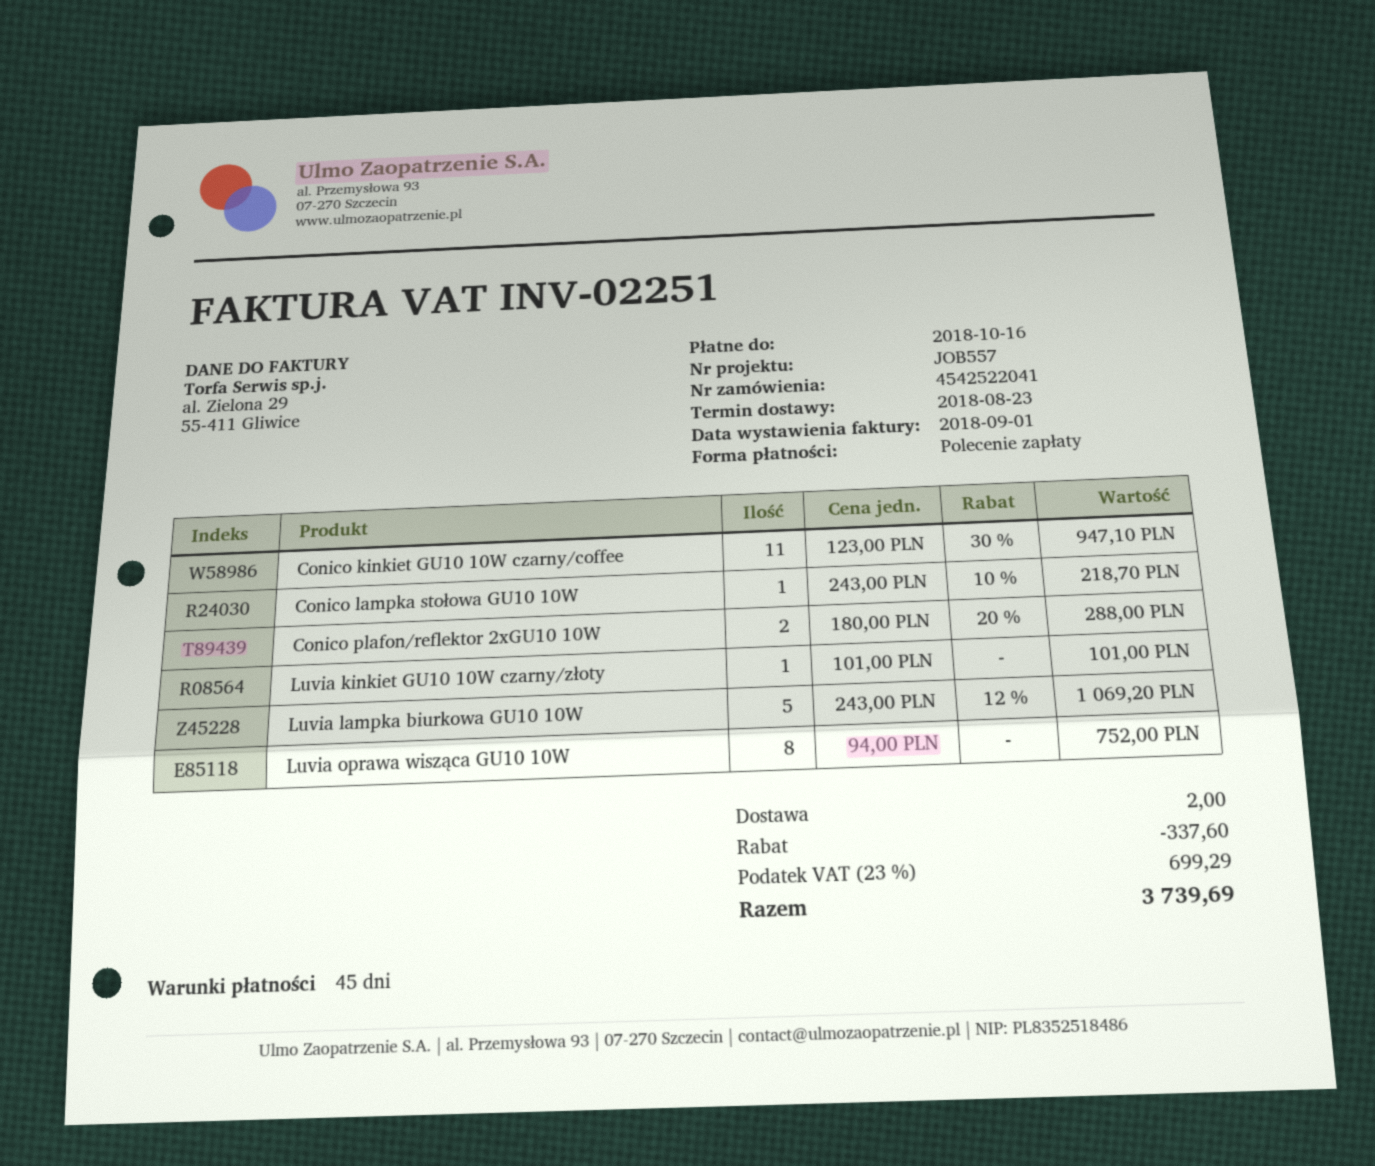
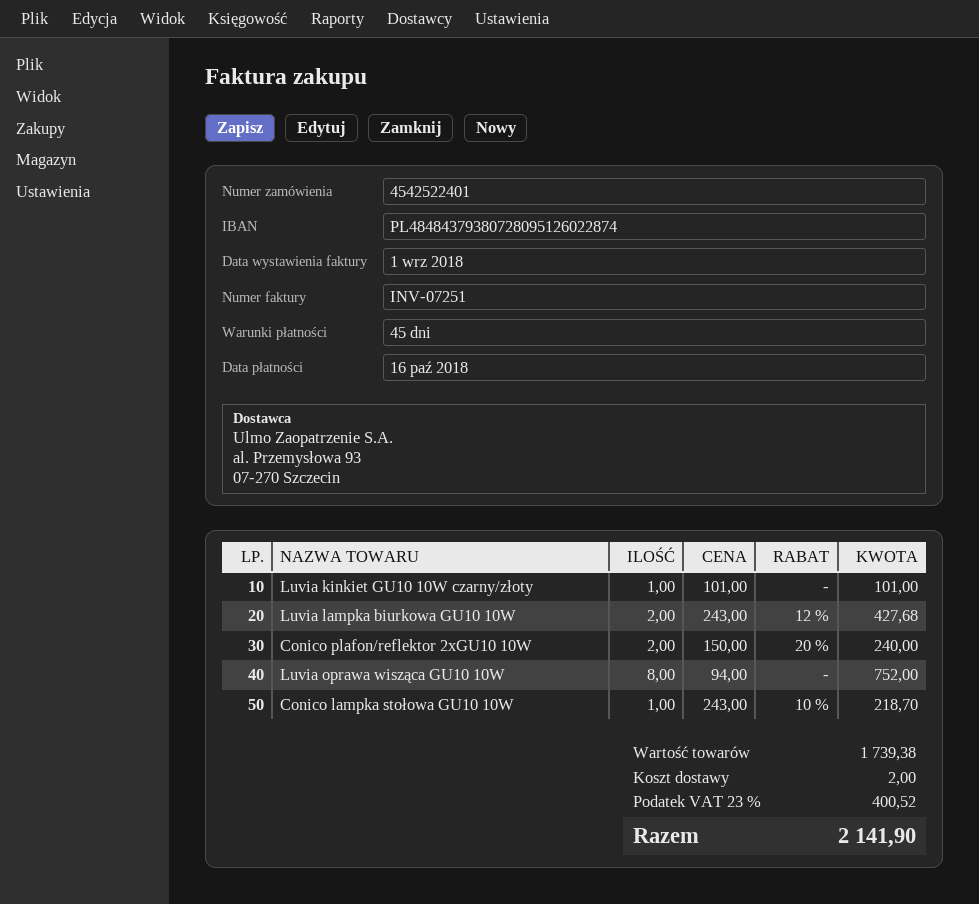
order number: 4542522041 -> 4542522401
invoice number: INV-02251 -> INV-07251
Conico kinkiet GU10 10W czarny/coffee: 11 x 123.00 - 30% = 947.10 -> none
Conico plafon/reflektor 2xGU10 10W: 2 x 180.00 - 20% = 288.00 -> 2 x 150.00 - 20% = 240.00
Luvia lampka biurkowa GU10 10W: 5 x 243.00 - 12% = 1069.20 -> 2 x 243.00 - 12% = 427.68
discount: 337.60 -> none
tax: 23% = 699.29 -> 23% = 400.52
total: 3739.69 -> 2141.90

